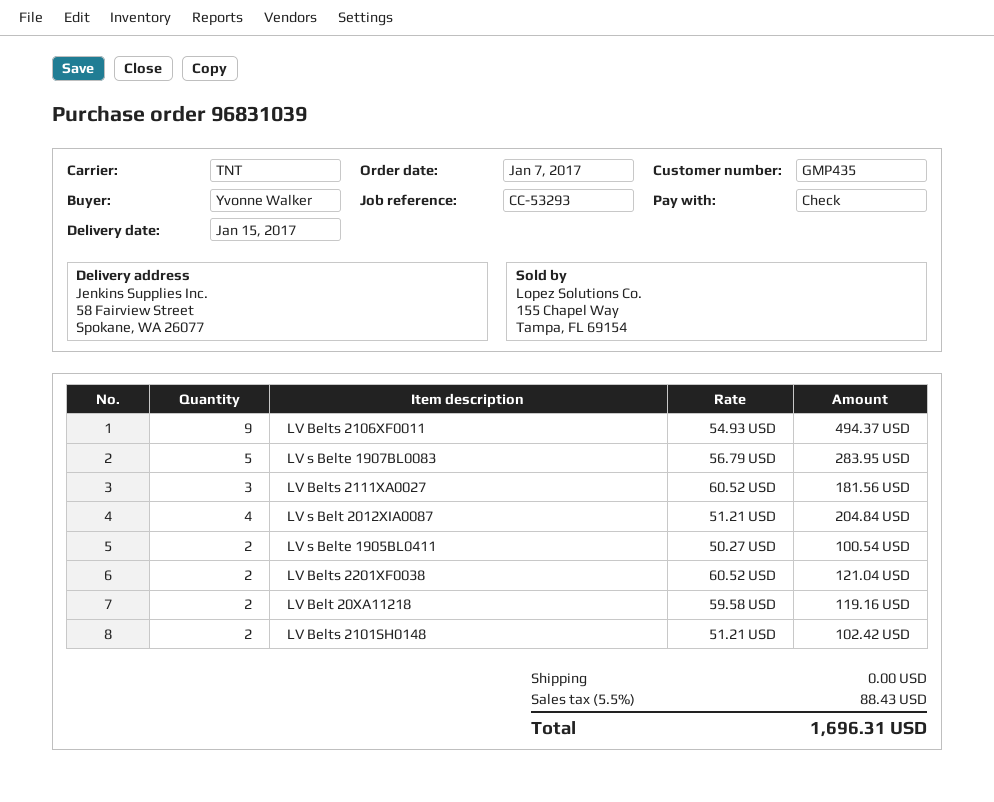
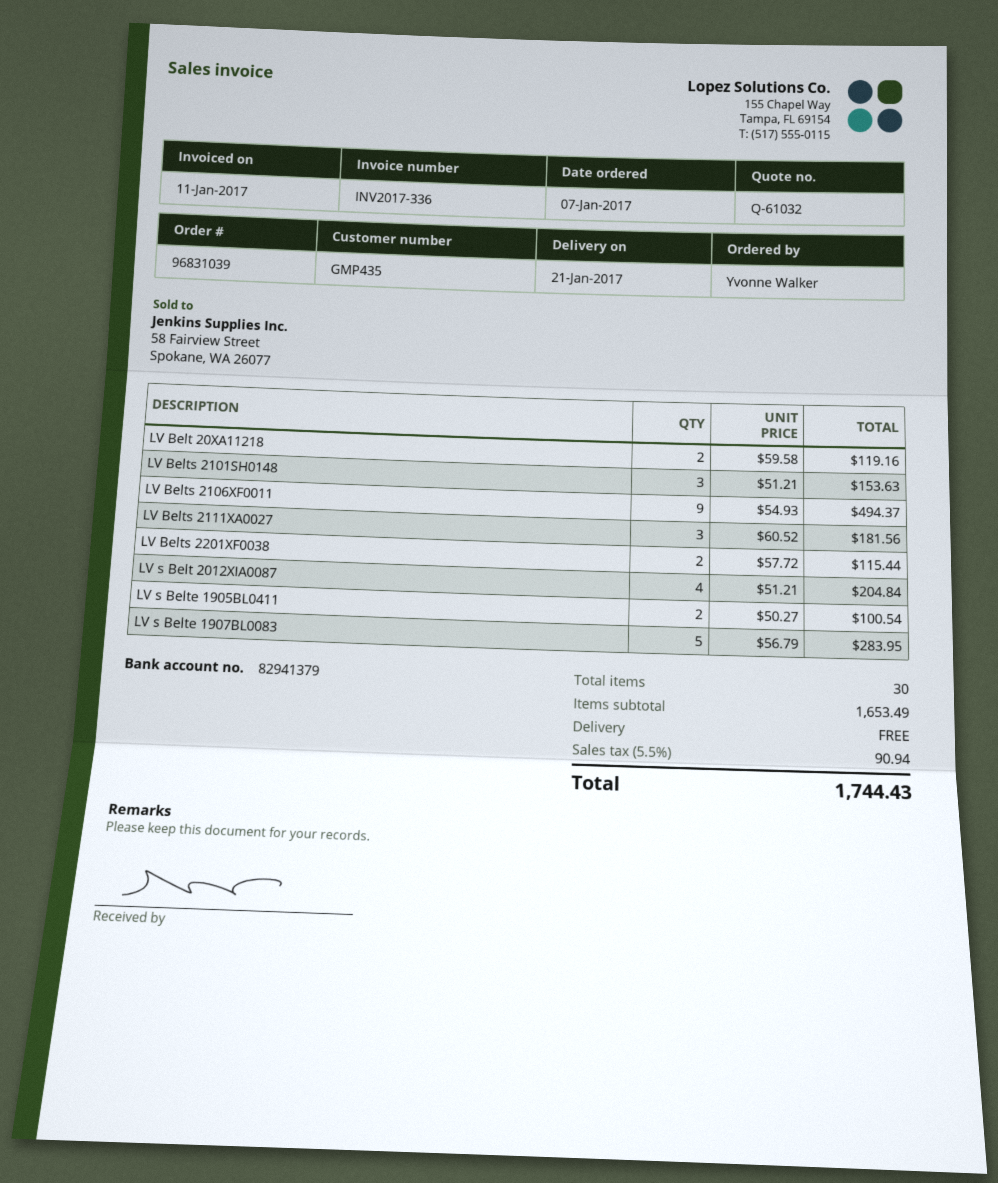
delivery date: 2017-01-15 -> 2017-01-21
LV Belts 2201XF0038: 2 x 60.52 = 121.04 -> 2 x 57.72 = 115.44
LV Belts 2101SH0148: 2 x 51.21 = 102.42 -> 3 x 51.21 = 153.63
tax: 5.5% = 88.43 -> 5.5% = 90.94
total: 1696.31 -> 1744.43

